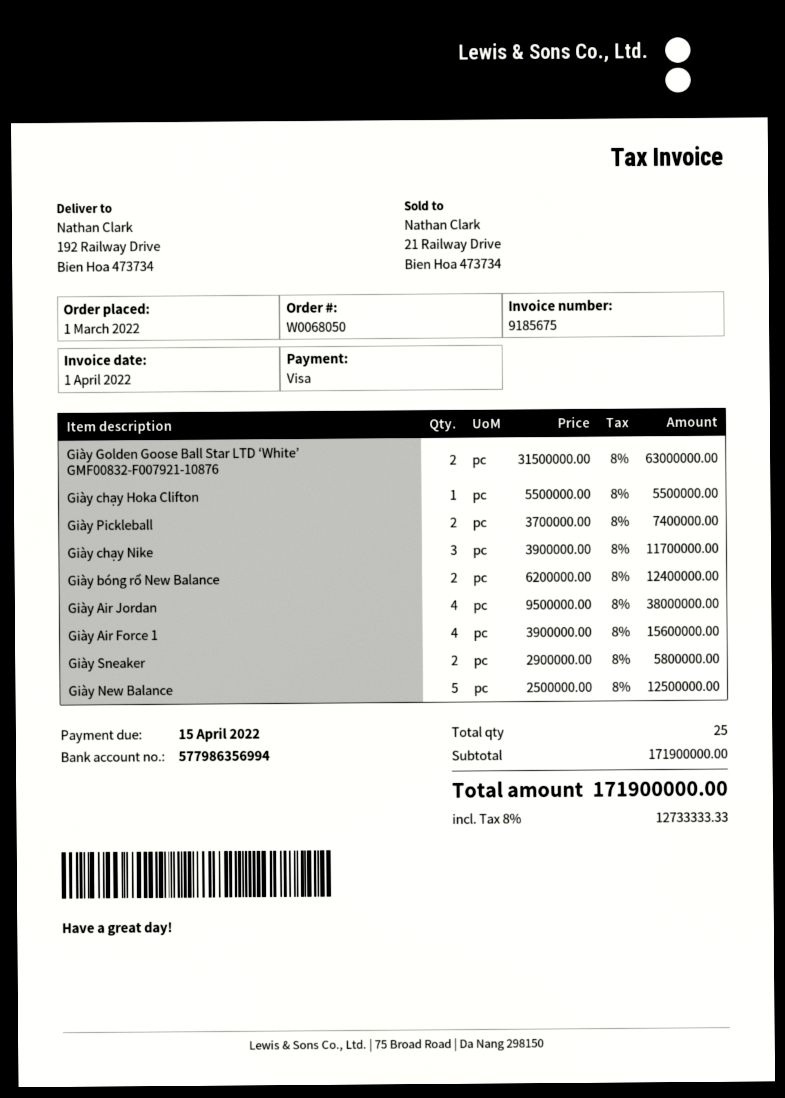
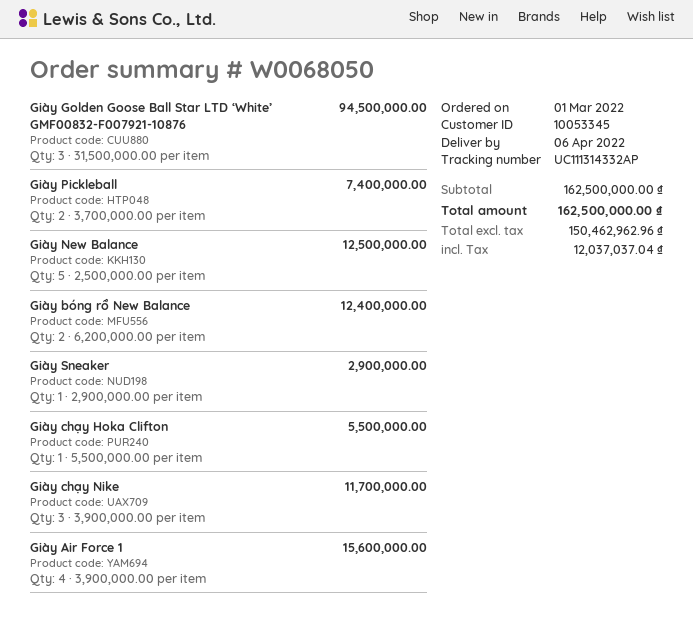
Giày Golden Goose Ball Star LTD ‘White’ GMF00832-F007921-10876: 2 x 31500000.00 = 63000000.00 -> 3 x 31500000.00 = 94500000.00
Giày Air Jordan: 4 x 9500000.00 = 38000000.00 -> none
Giày Sneaker: 2 x 2900000.00 = 5800000.00 -> 1 x 2900000.00 = 2900000.00
subtotal: 171900000.00 -> 162500000.00
tax: 12733333.33 -> 12037037.04
total: 171900000.00 -> 162500000.00

